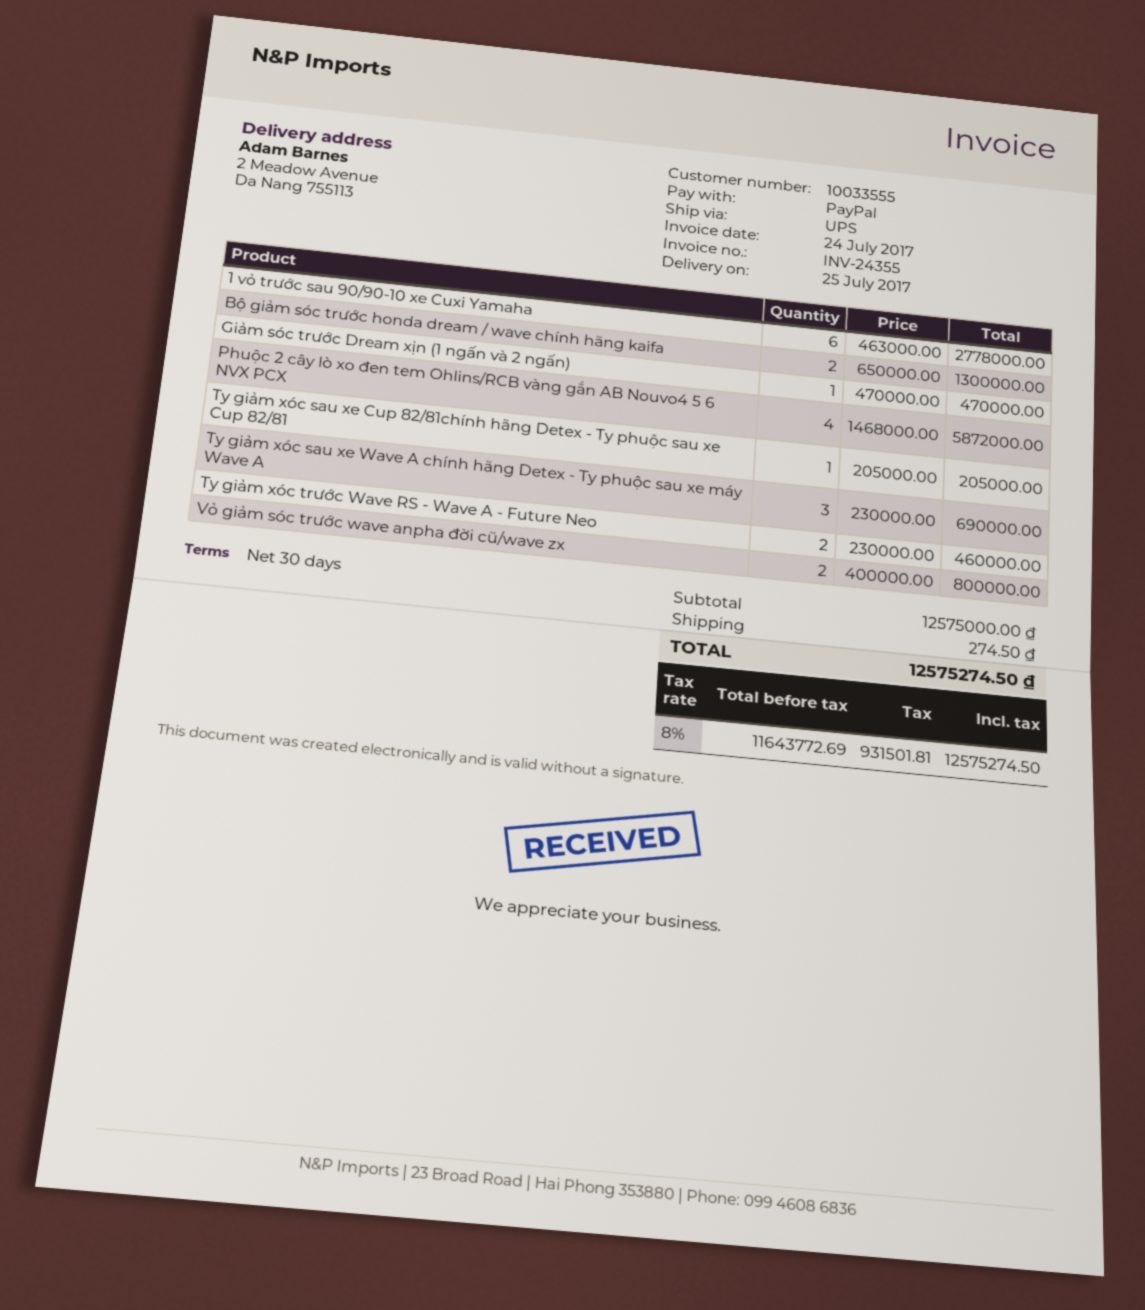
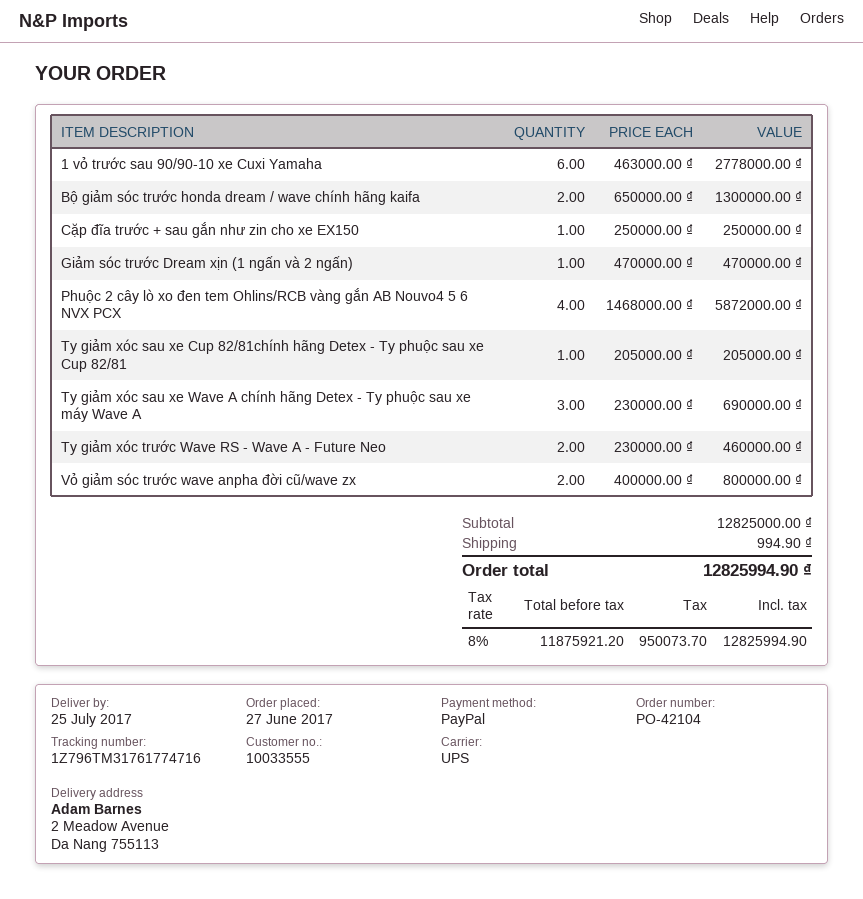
Cặp đĩa trước + sau gắn như zin cho xe EX150: none -> 1 x 250000.00 = 250000.00
subtotal: 12575000.00 -> 12825000.00
shipping: 274.50 -> 994.90
net: 11643772.69 -> 11875921.20
tax: 8% = 931501.81 -> 8% = 950073.70
total: 12575274.50 -> 12825994.90

